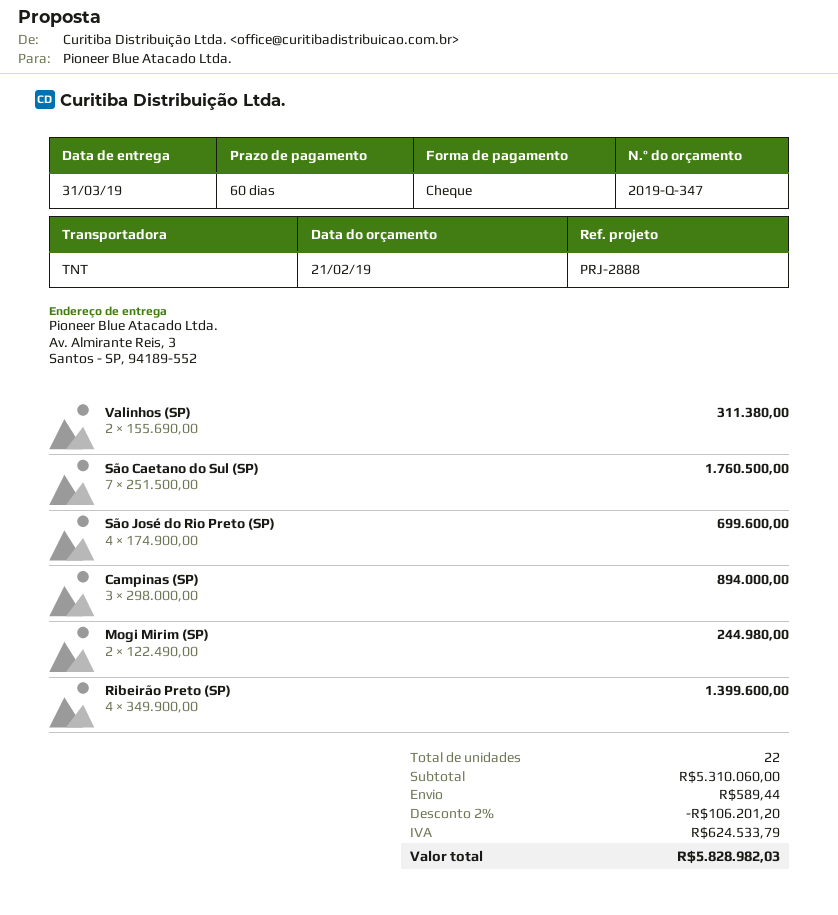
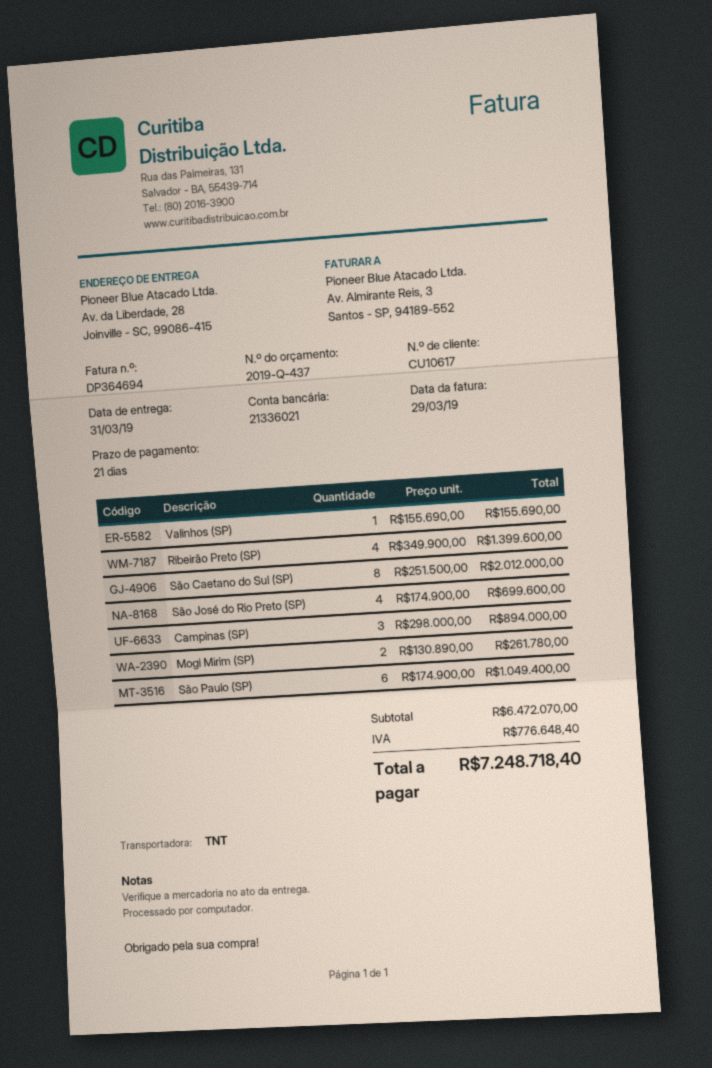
quote number: 2019-Q-347 -> 2019-Q-437
payment terms: 60 days -> 21 days
ship to: Av. Almirante Reis, 3, Santos - SP, 94189-552 -> Av. da Liberdade, 28, Joinville - SC, 99086-415
Valinhos (SP): 2 x 155690.00 = 311380.00 -> 1 x 155690.00 = 155690.00
São Caetano do Sul (SP): 7 x 251500.00 = 1760500.00 -> 8 x 251500.00 = 2012000.00
Mogi Mirim (SP): 2 x 122490.00 = 244980.00 -> 2 x 130890.00 = 261780.00
São Paulo (SP): none -> 6 x 174900.00 = 1049400.00
subtotal: 5310060.00 -> 6472070.00
discount: 2% = 106201.20 -> none
shipping: 589.44 -> none
tax: 624533.79 -> 776648.40
total: 5828982.03 -> 7248718.40

